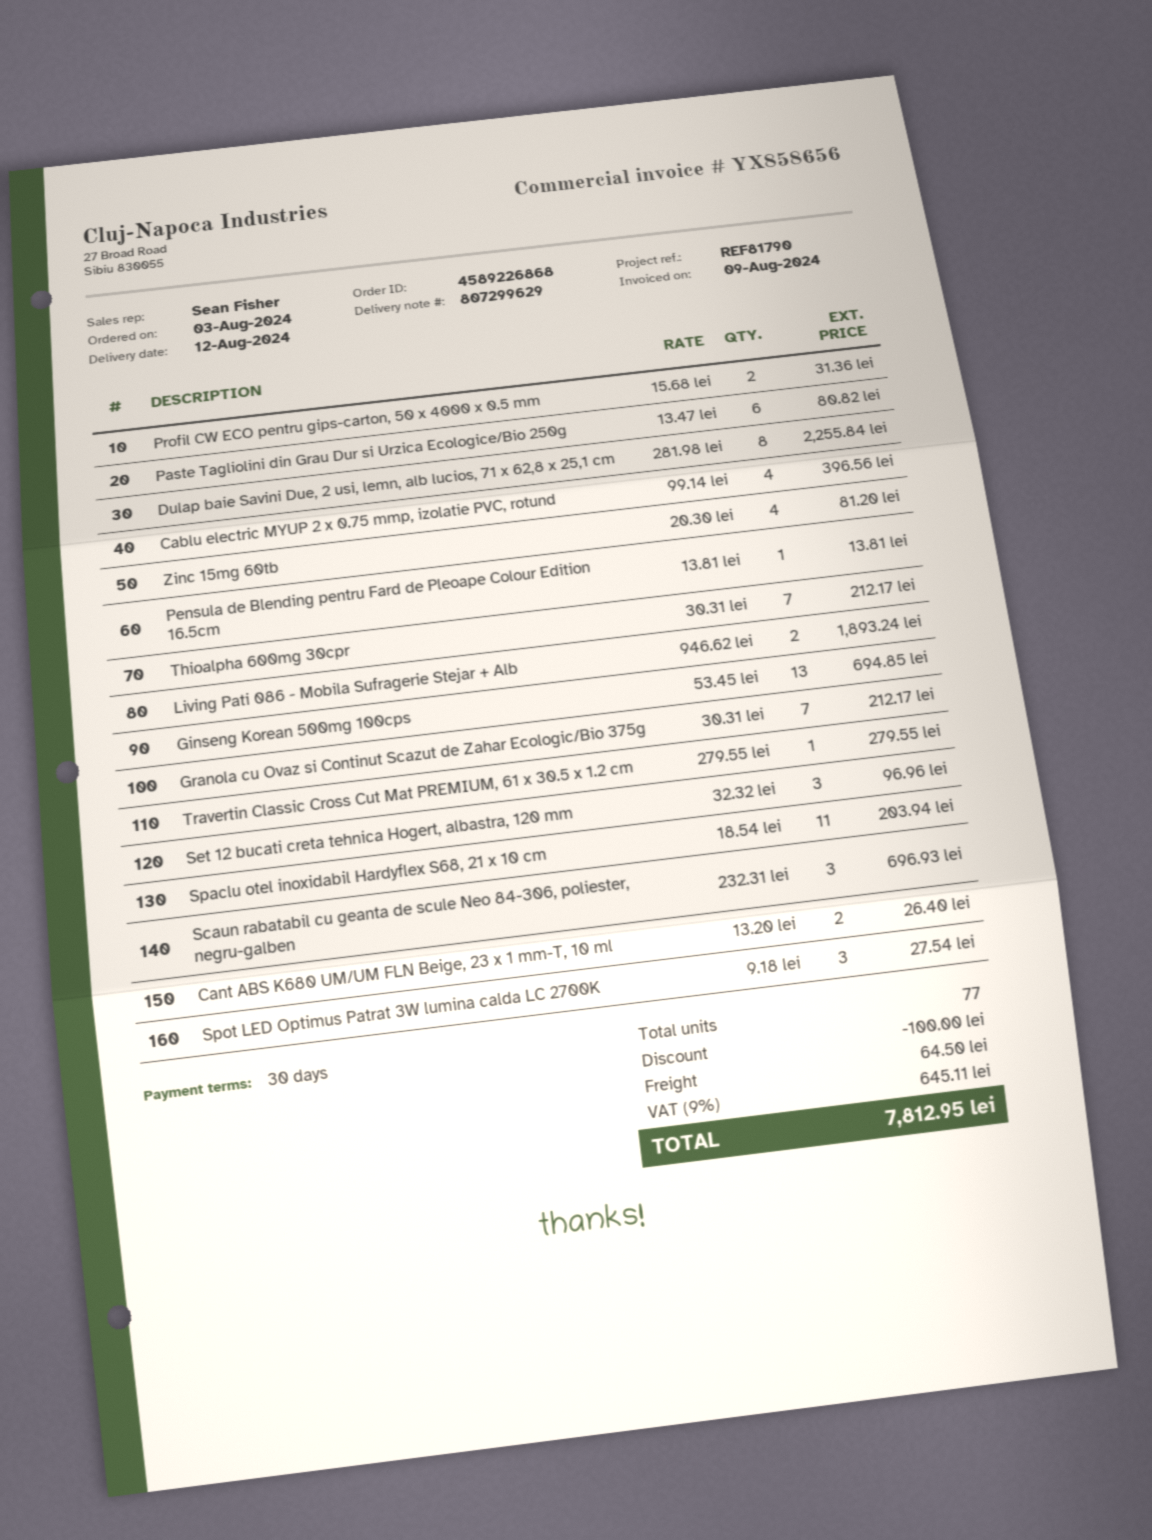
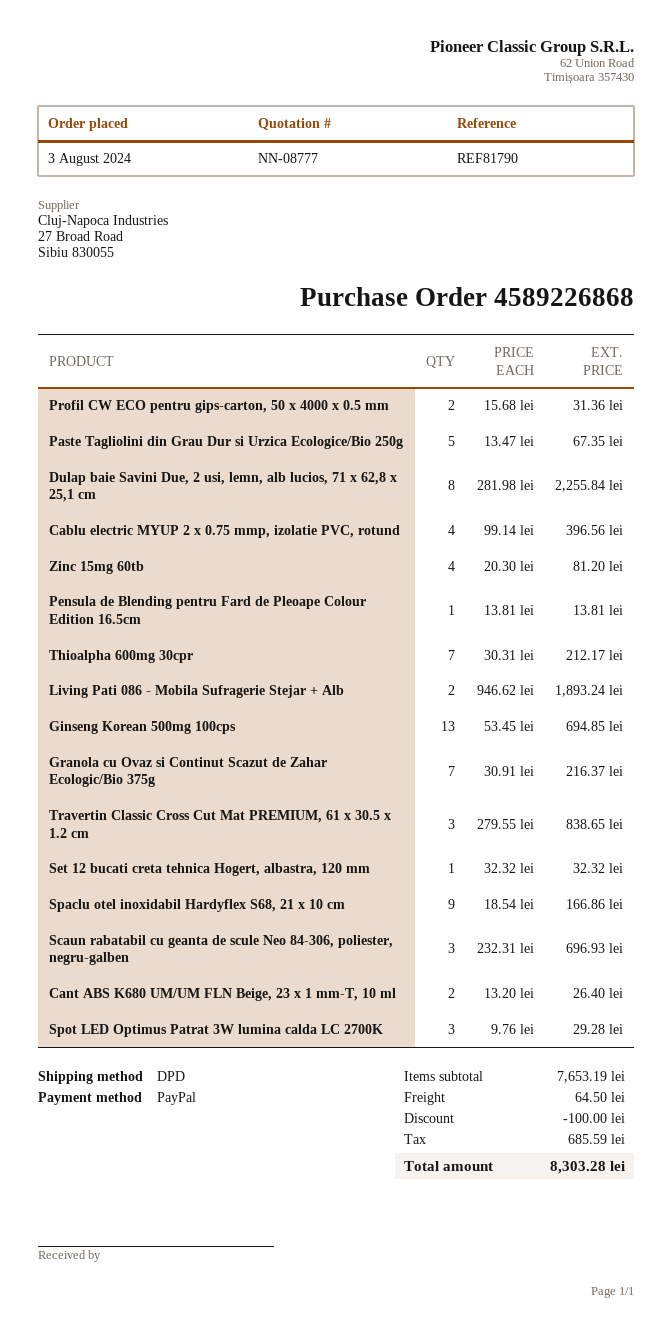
Paste Tagliolini din Grau Dur si Urzica Ecologice/Bio 250g: 6 x 13.47 = 80.82 -> 5 x 13.47 = 67.35
Granola cu Ovaz si Continut Scazut de Zahar Ecologic/Bio 375g: 7 x 30.31 = 212.17 -> 7 x 30.91 = 216.37
Travertin Classic Cross Cut Mat PREMIUM, 61 x 30.5 x 1.2 cm: 1 x 279.55 = 279.55 -> 3 x 279.55 = 838.65
Set 12 bucati creta tehnica Hogert, albastra, 120 mm: 3 x 32.32 = 96.96 -> 1 x 32.32 = 32.32
Spaclu otel inoxidabil Hardyflex S68, 21 x 10 cm: 11 x 18.54 = 203.94 -> 9 x 18.54 = 166.86
Spot LED Optimus Patrat 3W lumina calda LC 2700K: 3 x 9.18 = 27.54 -> 3 x 9.76 = 29.28
tax: 645.11 -> 685.59
total: 7812.95 -> 8303.28

